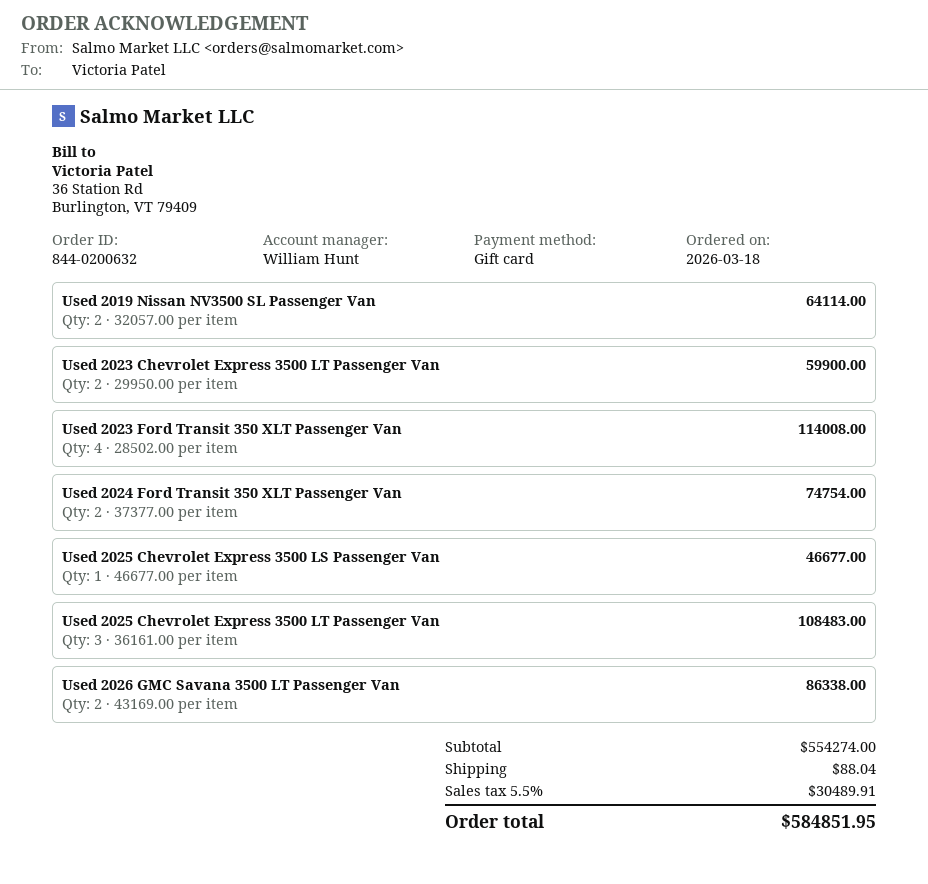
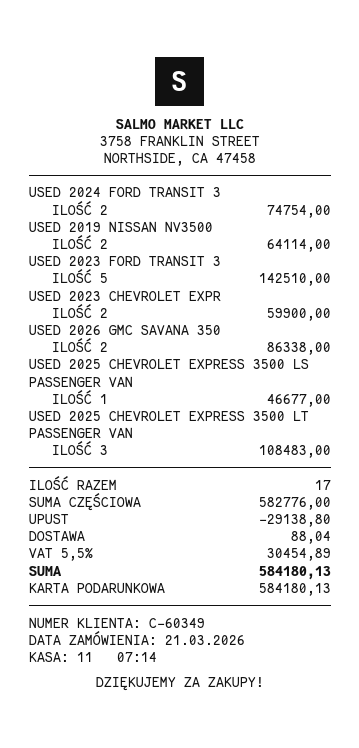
order date: 2026-03-18 -> 2026-03-21
Used 2023 Ford Transit 350 XLT Passenger Van: 4 for 114008.00 -> 5 for 142510.00
subtotal: 554274.00 -> 582776.00
discount: none -> 29138.80
tax: 5.5% = 30489.91 -> 5.5% = 30454.89
total: 584851.95 -> 584180.13

